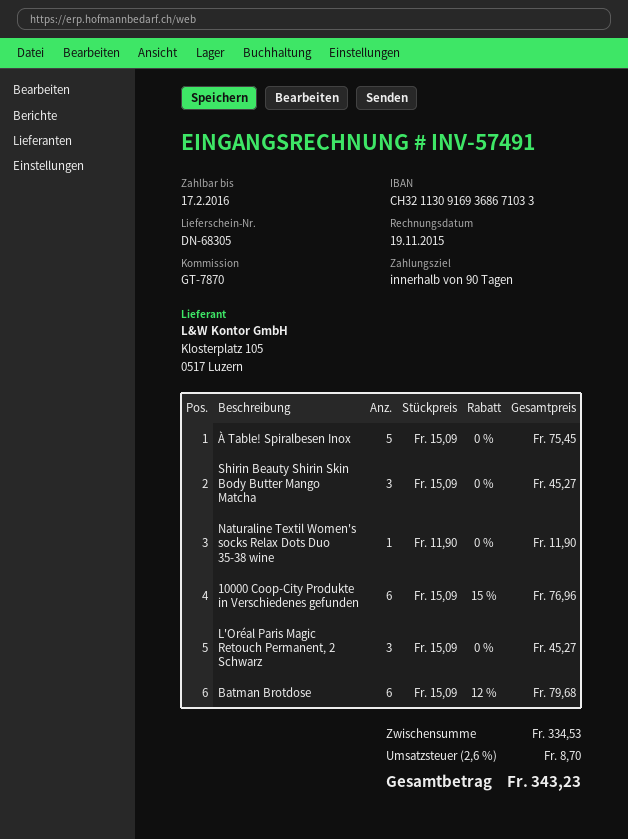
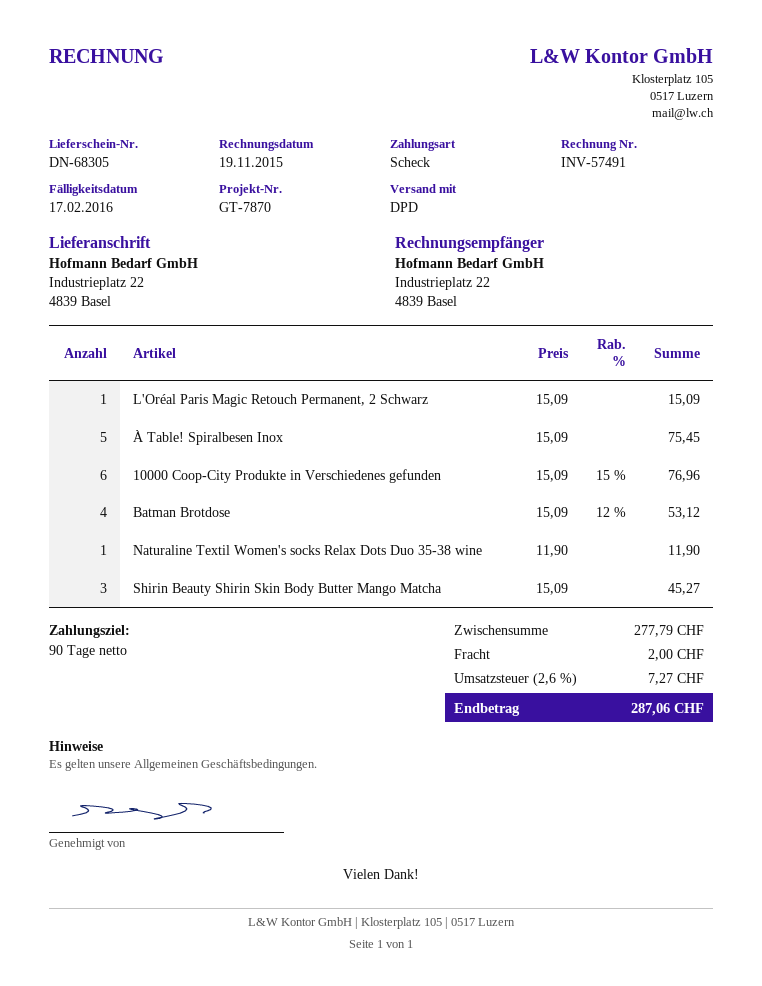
L'Oréal Paris Magic Retouch Permanent, 2 Schwarz: 3 x 15.09 = 45.27 -> 1 x 15.09 = 15.09
Batman Brotdose: 6 x 15.09 - 12% = 79.68 -> 4 x 15.09 - 12% = 53.12
subtotal: 334.53 -> 277.79
shipping: none -> 2.00
tax: 2.6% = 8.70 -> 2.6% = 7.27
total: 343.23 -> 287.06

